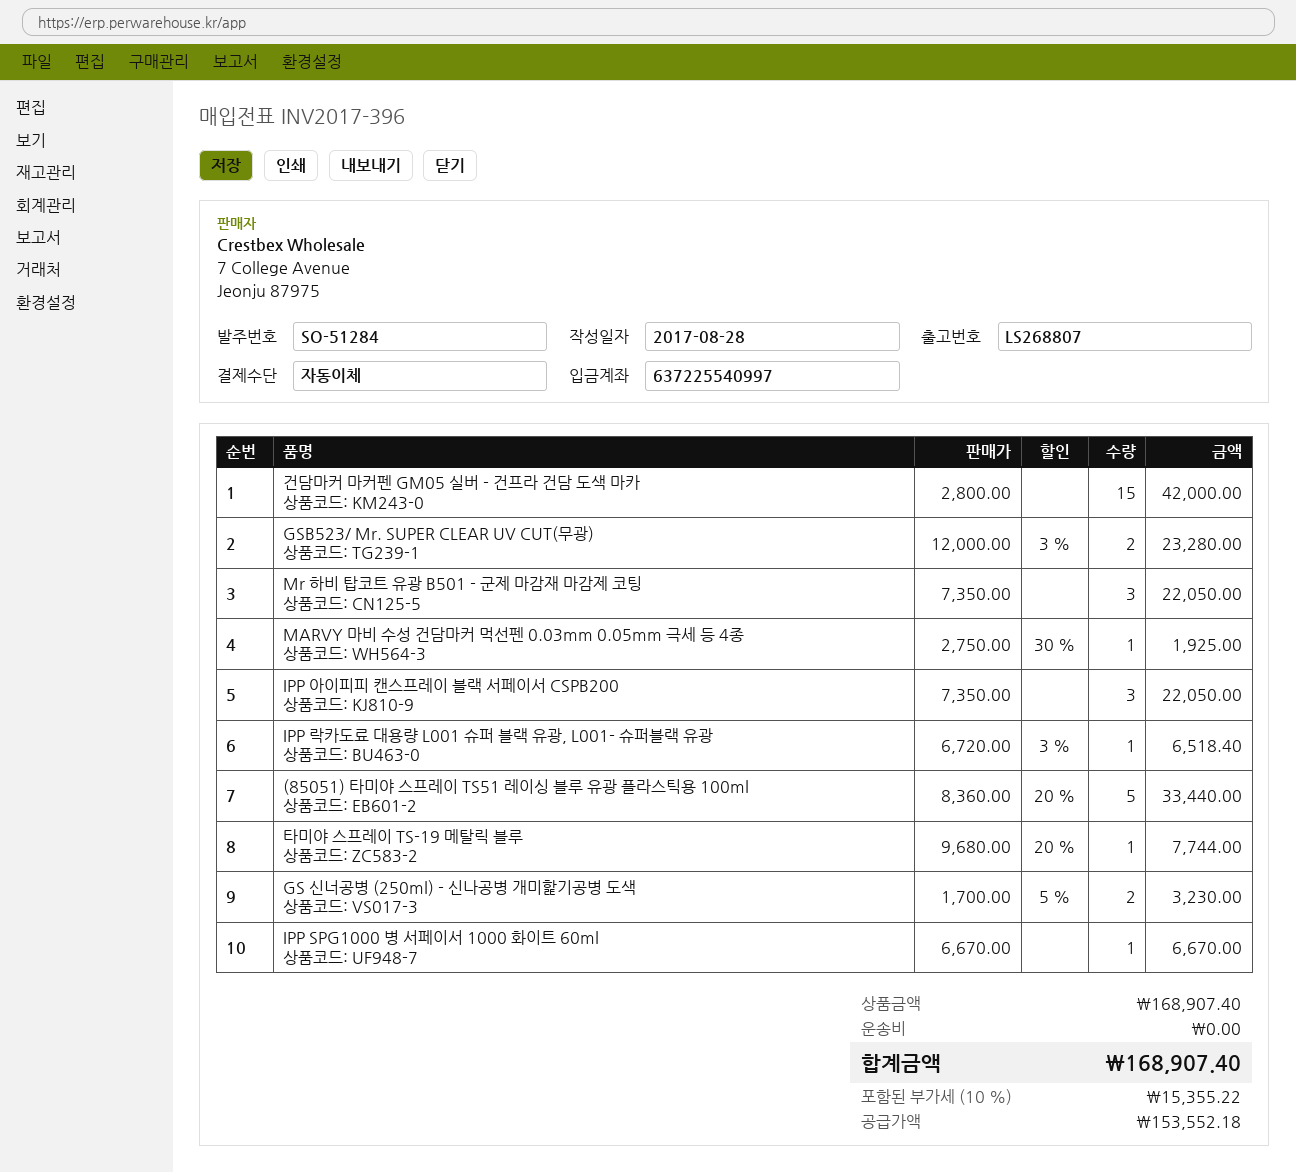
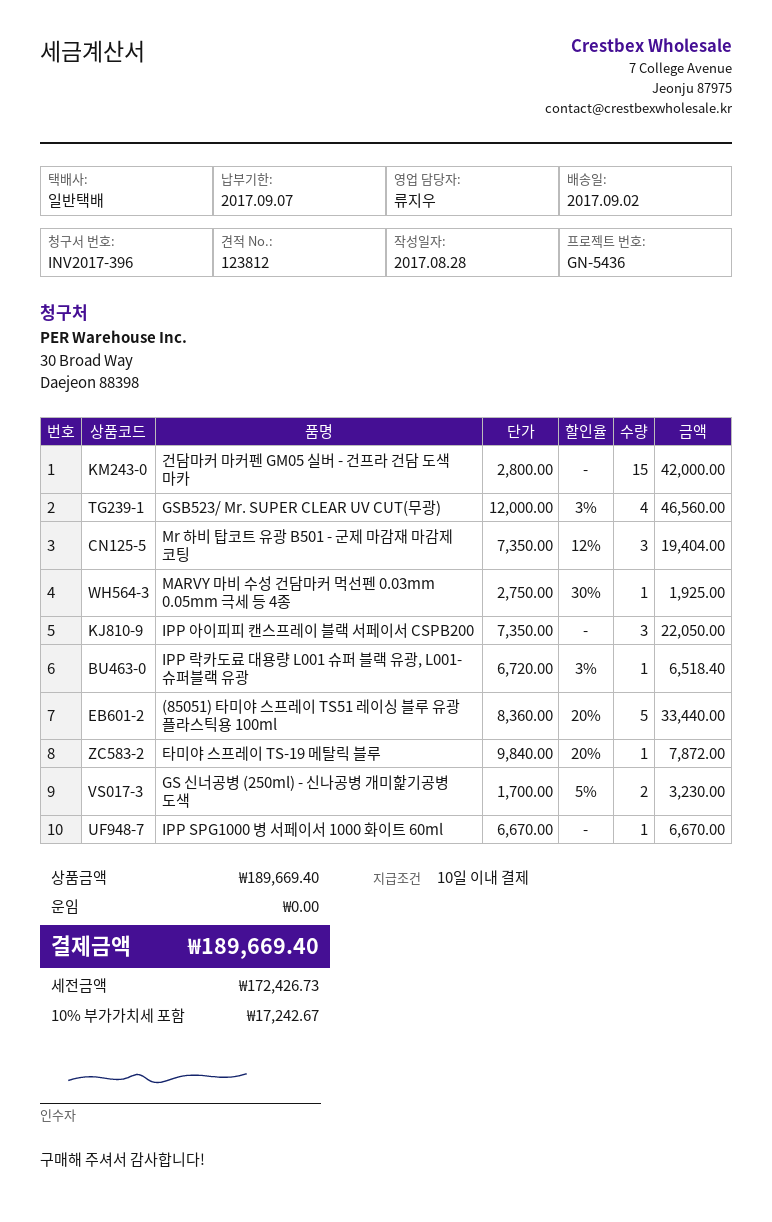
GSB523/ Mr. SUPER CLEAR UV CUT(무광): 2 x 12000.00 - 3% = 23280.00 -> 4 x 12000.00 - 3% = 46560.00
Mr 하비 탑코트 유광 B501 - 군제 마감재 마감제 코팅: 3 x 7350.00 = 22050.00 -> 3 x 7350.00 - 12% = 19404.00
타미야 스프레이 TS-19 메탈릭 블루: 1 x 9680.00 - 20% = 7744.00 -> 1 x 9840.00 - 20% = 7872.00
subtotal: 168907.40 -> 189669.40
net: 153552.18 -> 172426.73
tax: 10% = 15355.22 -> 10% = 17242.67
total: 168907.40 -> 189669.40

